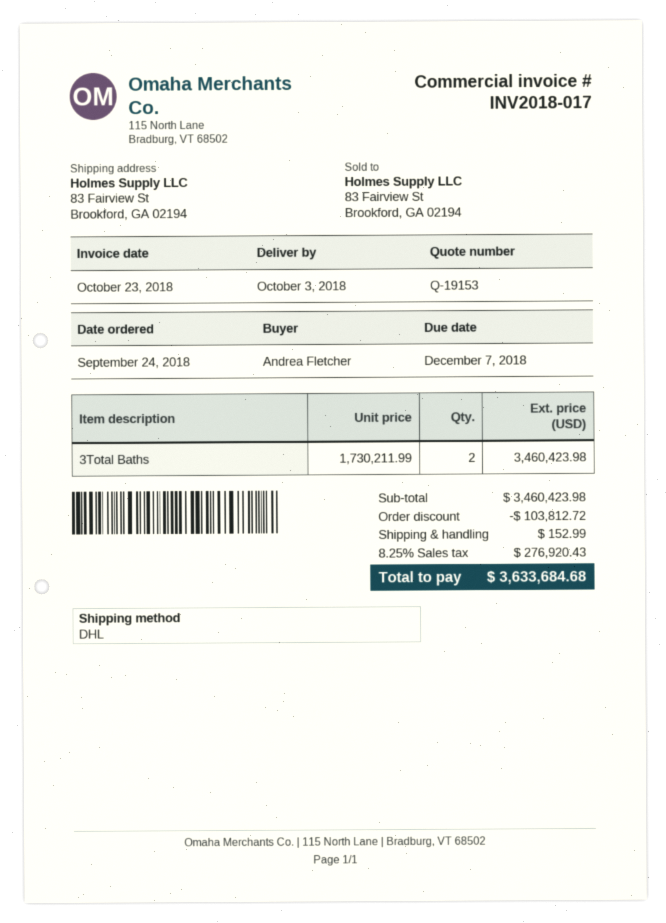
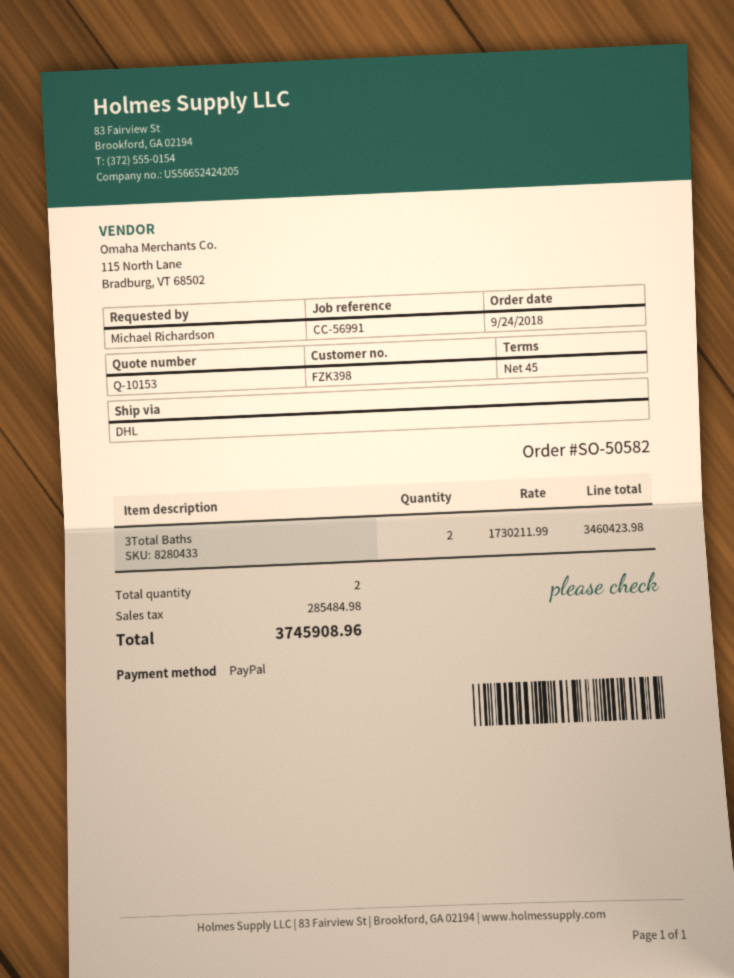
quote number: Q-19153 -> Q-10153
ordered by: Andrea Fletcher -> Michael Richardson
discount: 103812.72 -> none
shipping: 152.99 -> none
tax: 276920.43 -> 285484.98
total: 3633684.68 -> 3745908.96

